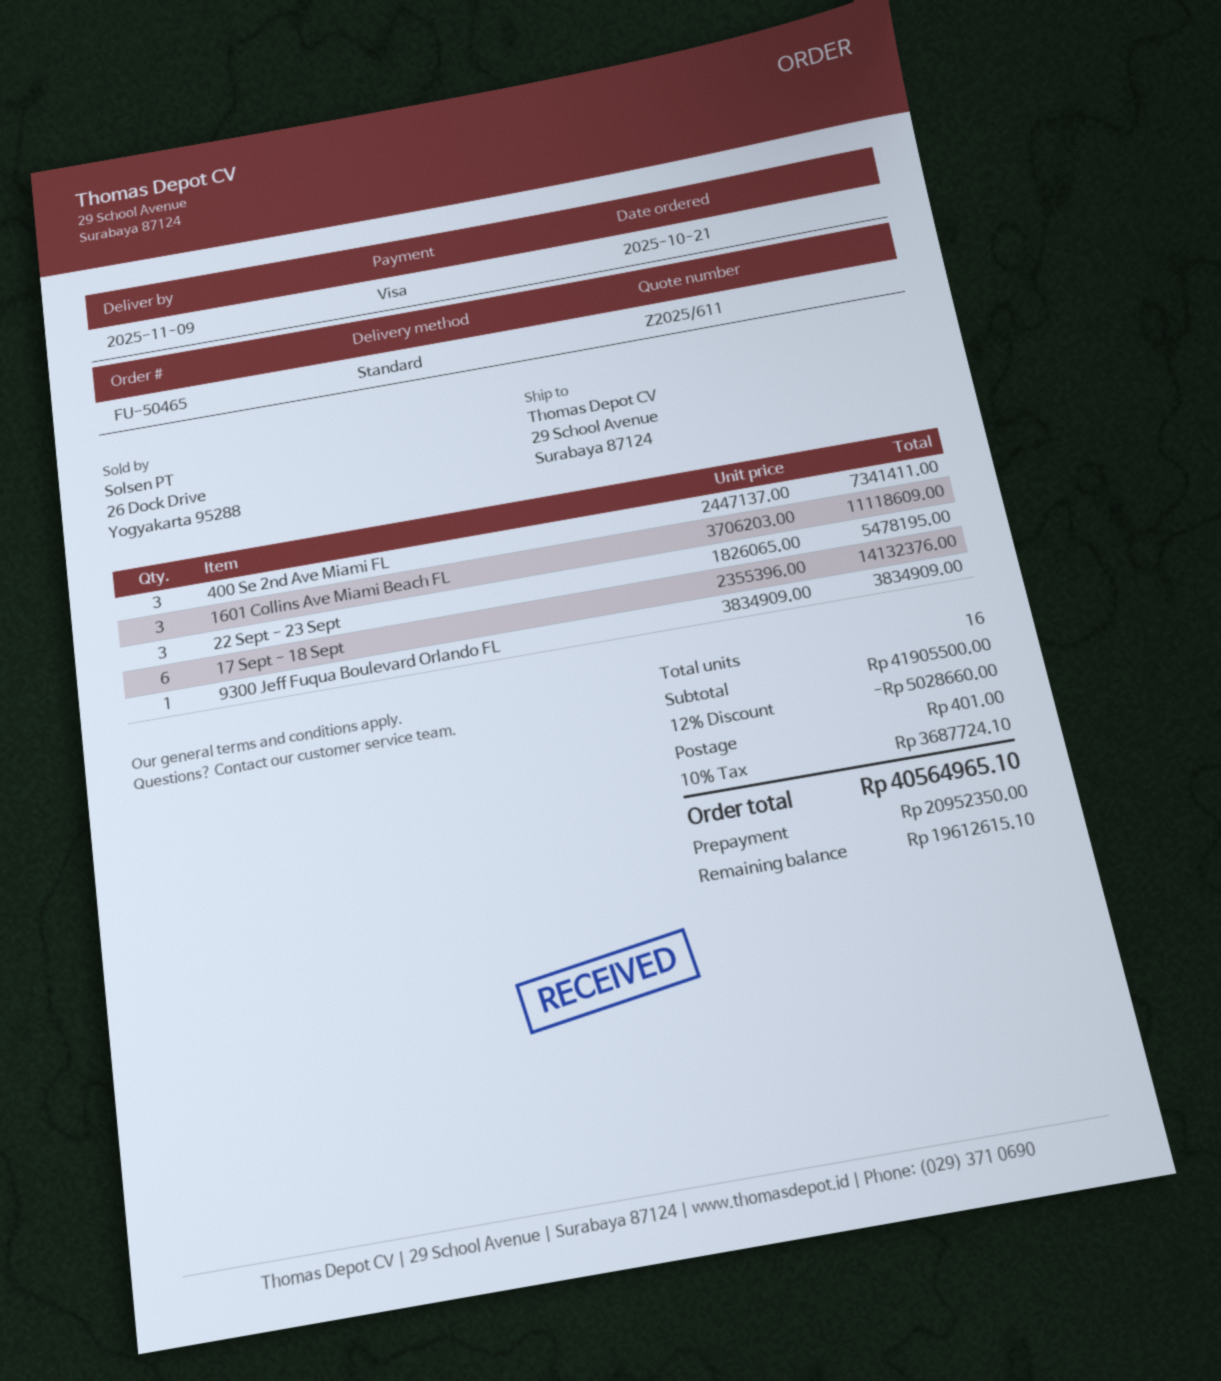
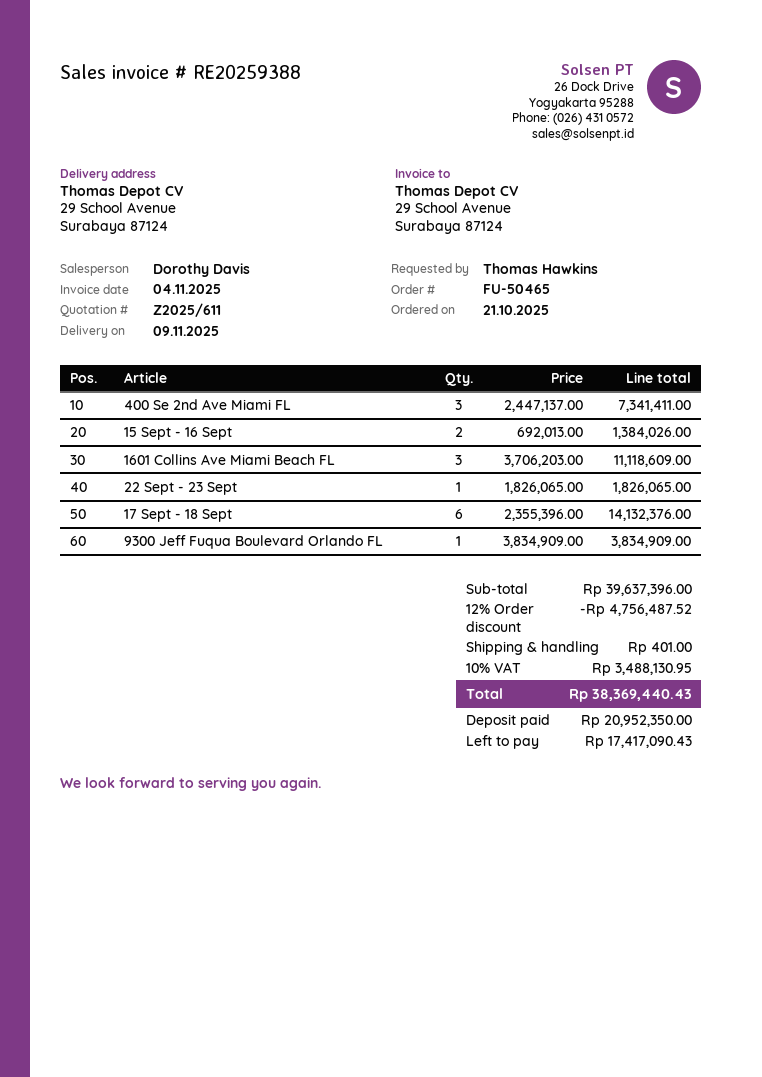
22 Sept - 23 Sept: 3 x 1826065.00 = 5478195.00 -> 1 x 1826065.00 = 1826065.00
15 Sept - 16 Sept: none -> 2 x 692013.00 = 1384026.00
subtotal: 41905500.00 -> 39637396.00
discount: 12% = 5028660.00 -> 12% = 4756487.52
tax: 10% = 3687724.10 -> 10% = 3488130.95
total: 40564965.10 -> 38369440.43
balance: 19612615.10 -> 17417090.43

